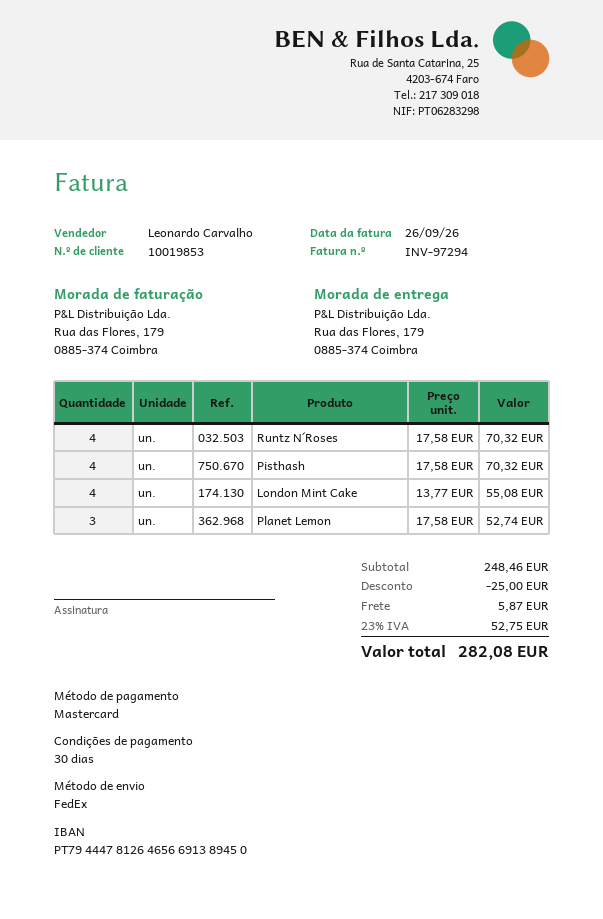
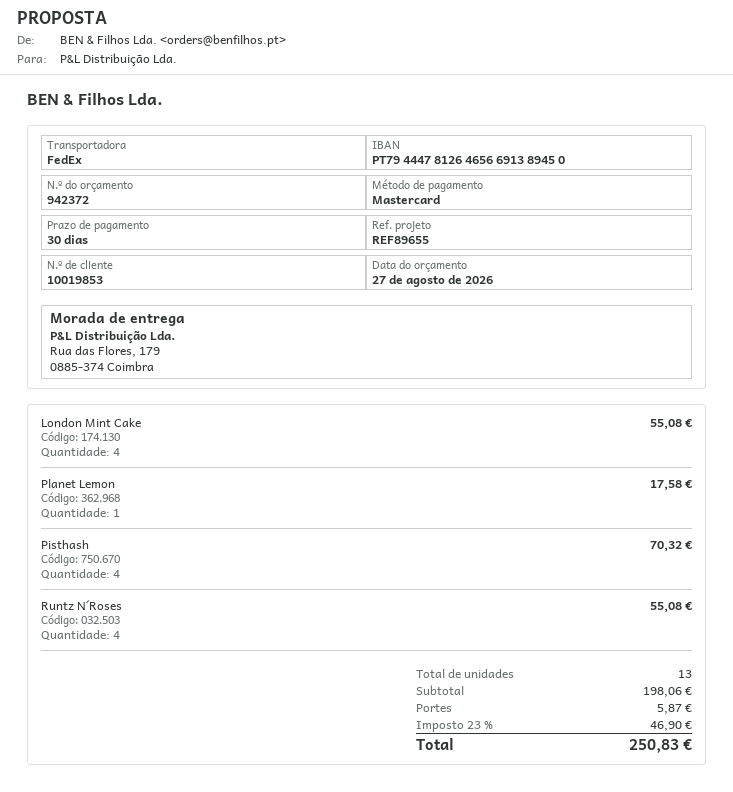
Runtz N´Roses: 4 for 70.32 -> 4 for 55.08
Planet Lemon: 3 for 52.74 -> 1 for 17.58
subtotal: 248.46 -> 198.06
discount: 25.00 -> none
tax: 23% = 52.75 -> 23% = 46.90
total: 282.08 -> 250.83

